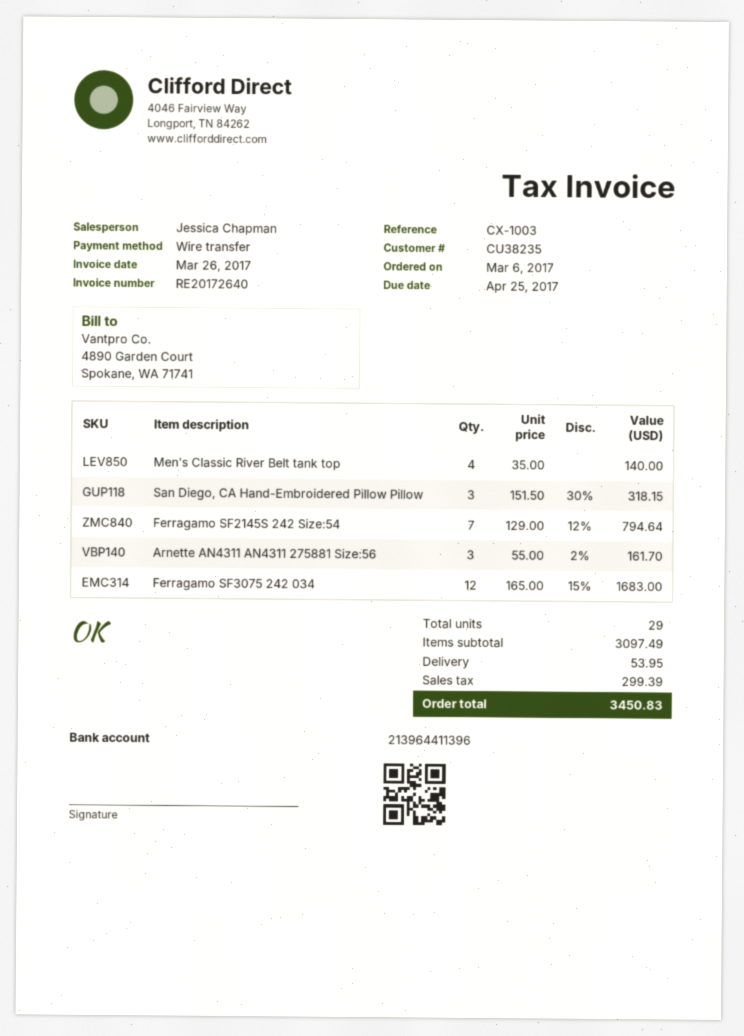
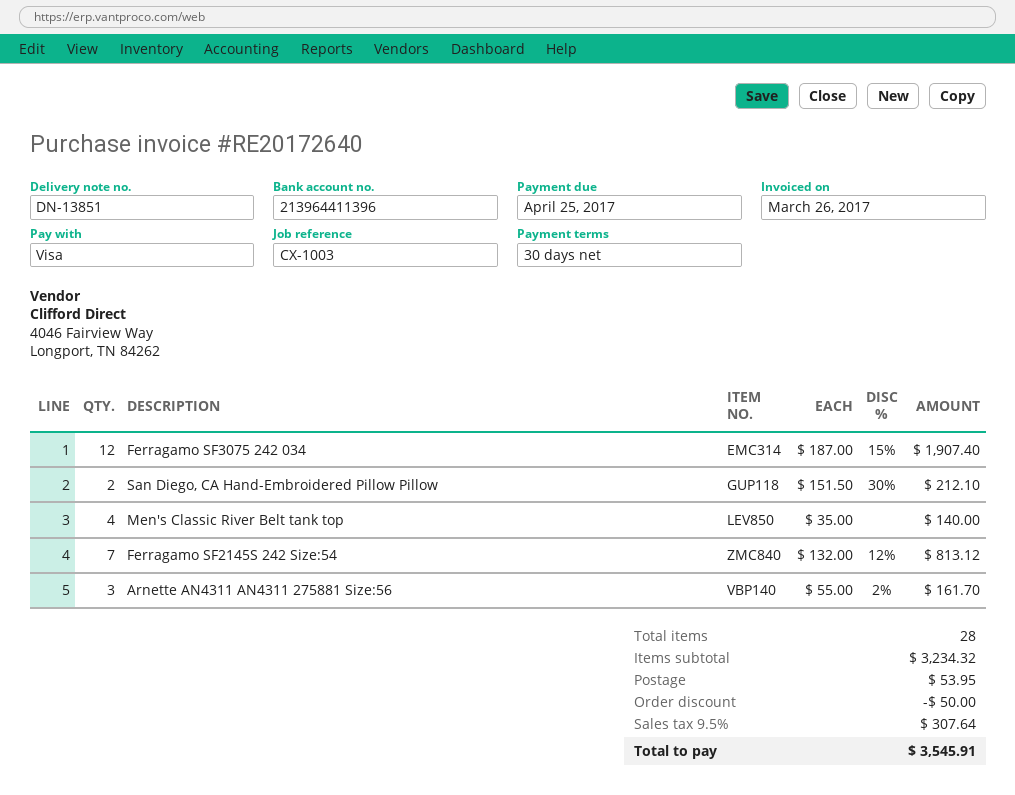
payment method: bank transfer -> Visa
San Diego, CA Hand-Embroidered Pillow Pillow: 3 x 151.50 - 30% = 318.15 -> 2 x 151.50 - 30% = 212.10
Ferragamo SF2145S 242 Size:54: 7 x 129.00 - 12% = 794.64 -> 7 x 132.00 - 12% = 813.12
Ferragamo SF3075 242 034: 12 x 165.00 - 15% = 1683.00 -> 12 x 187.00 - 15% = 1907.40
total quantity: 29 -> 28
subtotal: 3097.49 -> 3234.32
discount: none -> 50.00
tax: 299.39 -> 307.64
total: 3450.83 -> 3545.91

